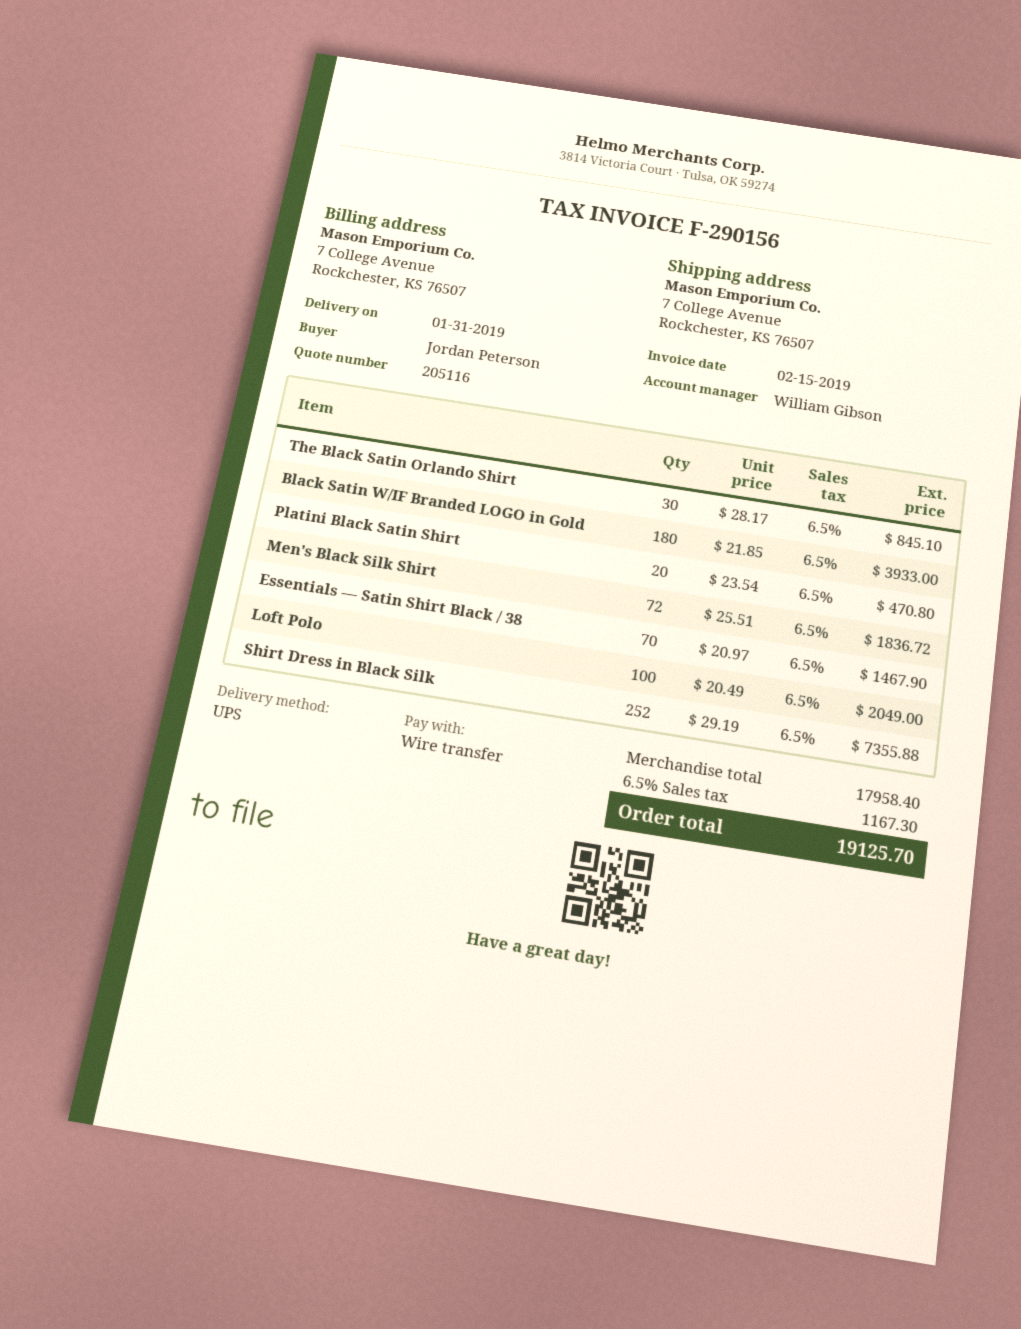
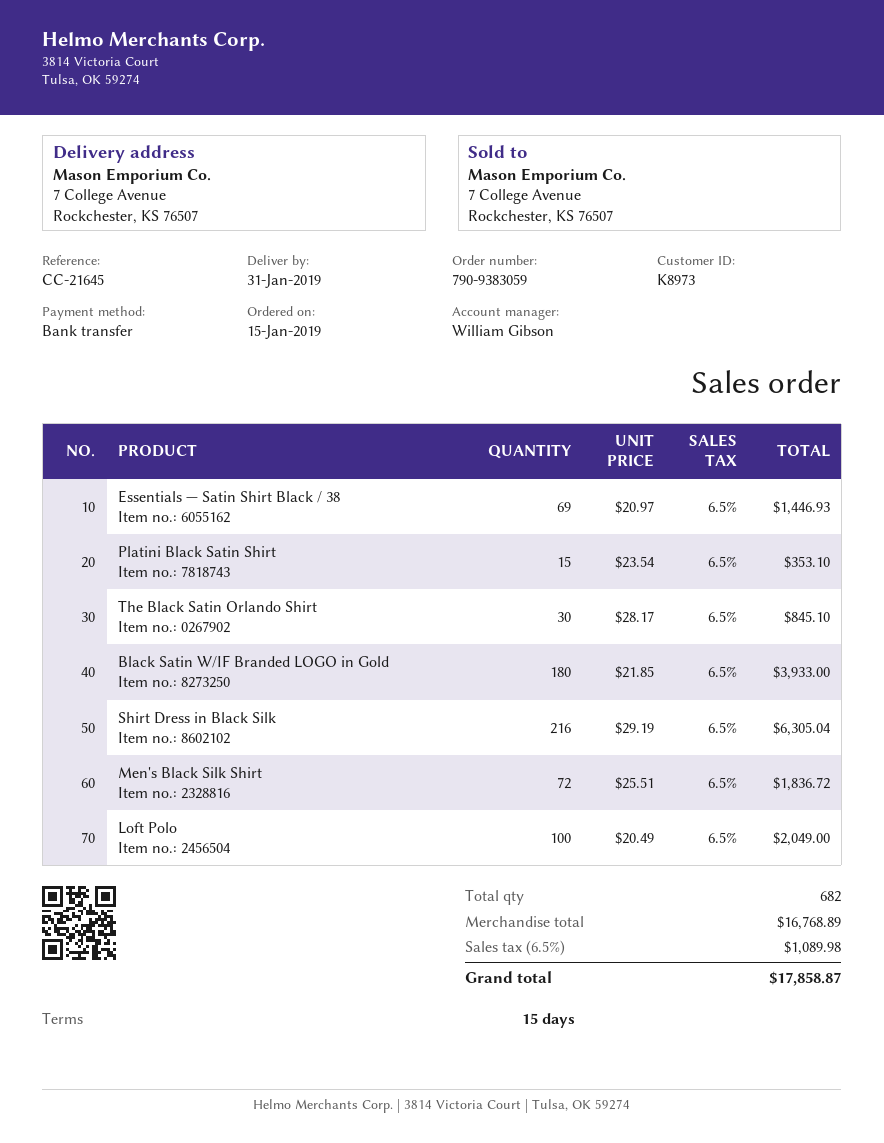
Platini Black Satin Shirt: 20 x 23.54 = 470.80 -> 15 x 23.54 = 353.10
Essentials — Satin Shirt Black / 38: 70 x 20.97 = 1467.90 -> 69 x 20.97 = 1446.93
Shirt Dress in Black Silk: 252 x 29.19 = 7355.88 -> 216 x 29.19 = 6305.04
subtotal: 17958.40 -> 16768.89
tax: 6.5% = 1167.30 -> 6.5% = 1089.98
total: 19125.70 -> 17858.87

